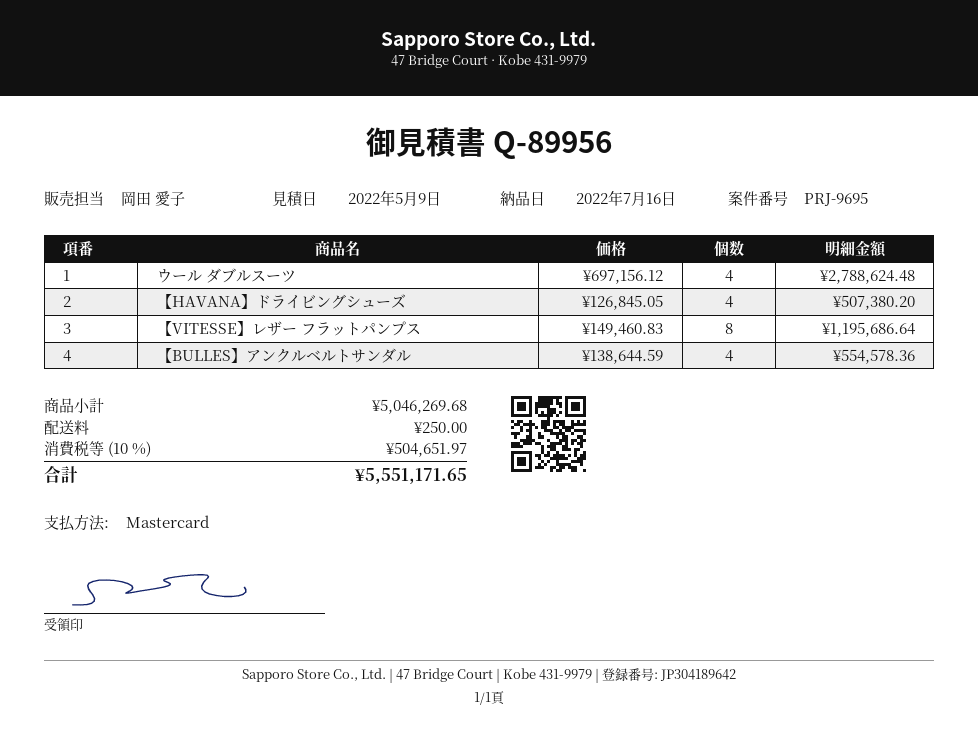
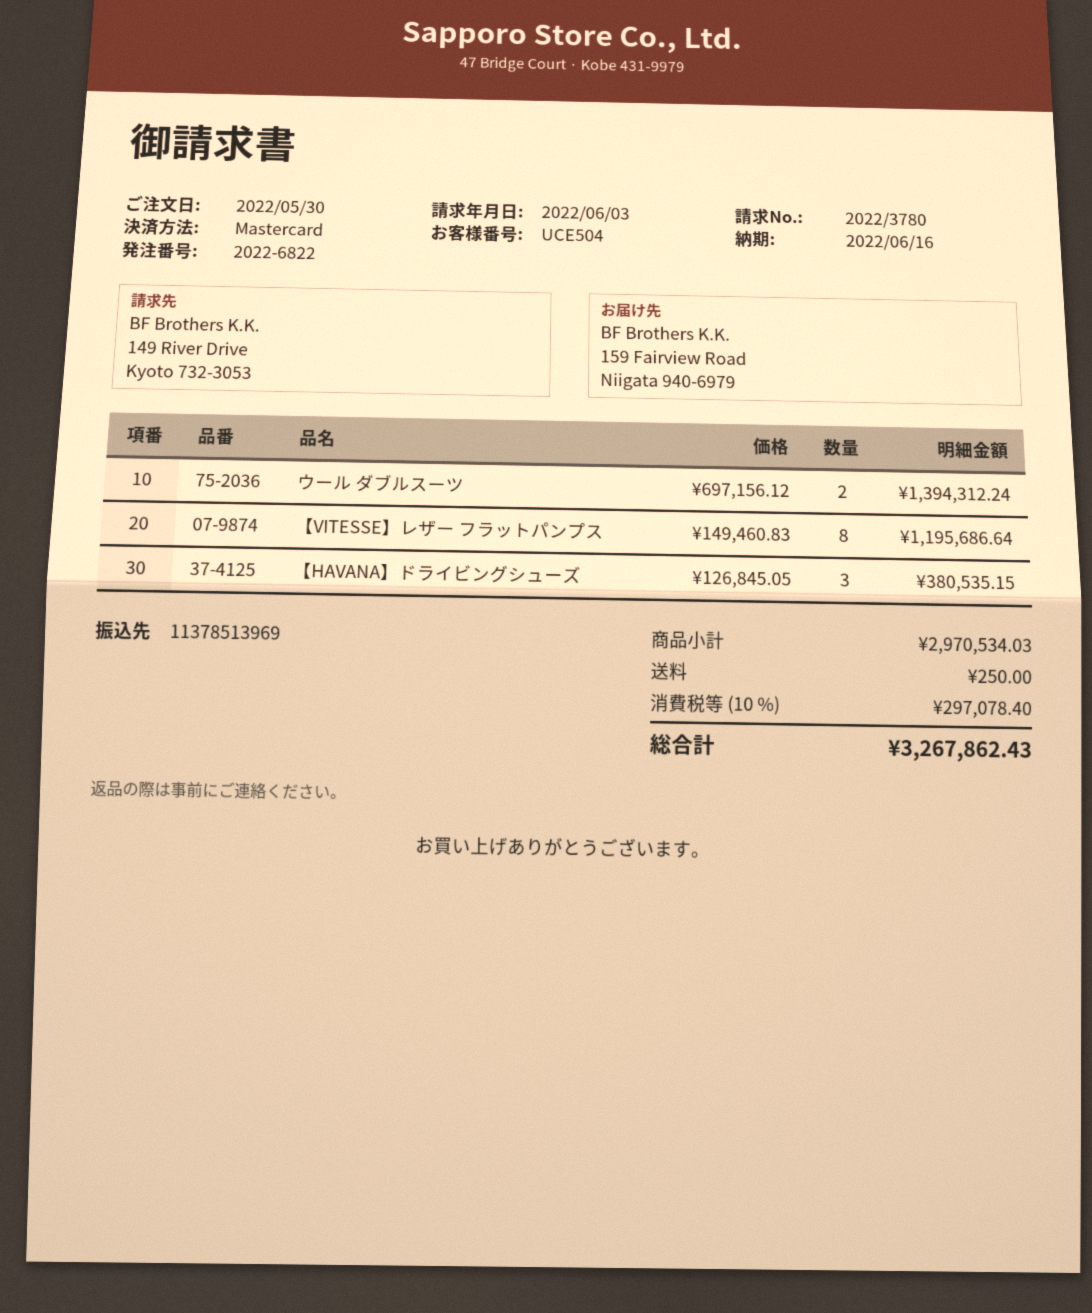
delivery date: 2022-07-16 -> 2022-06-16
ウール ダブルスーツ: 4 x 697156.12 = 2788624.48 -> 2 x 697156.12 = 1394312.24
【HAVANA】ドライビングシューズ: 4 x 126845.05 = 507380.20 -> 3 x 126845.05 = 380535.15
【BULLES】アンクルベルトサンダル: 4 x 138644.59 = 554578.36 -> none
subtotal: 5046269.68 -> 2970534.03
tax: 10% = 504651.97 -> 10% = 297078.40
total: 5551171.65 -> 3267862.43

